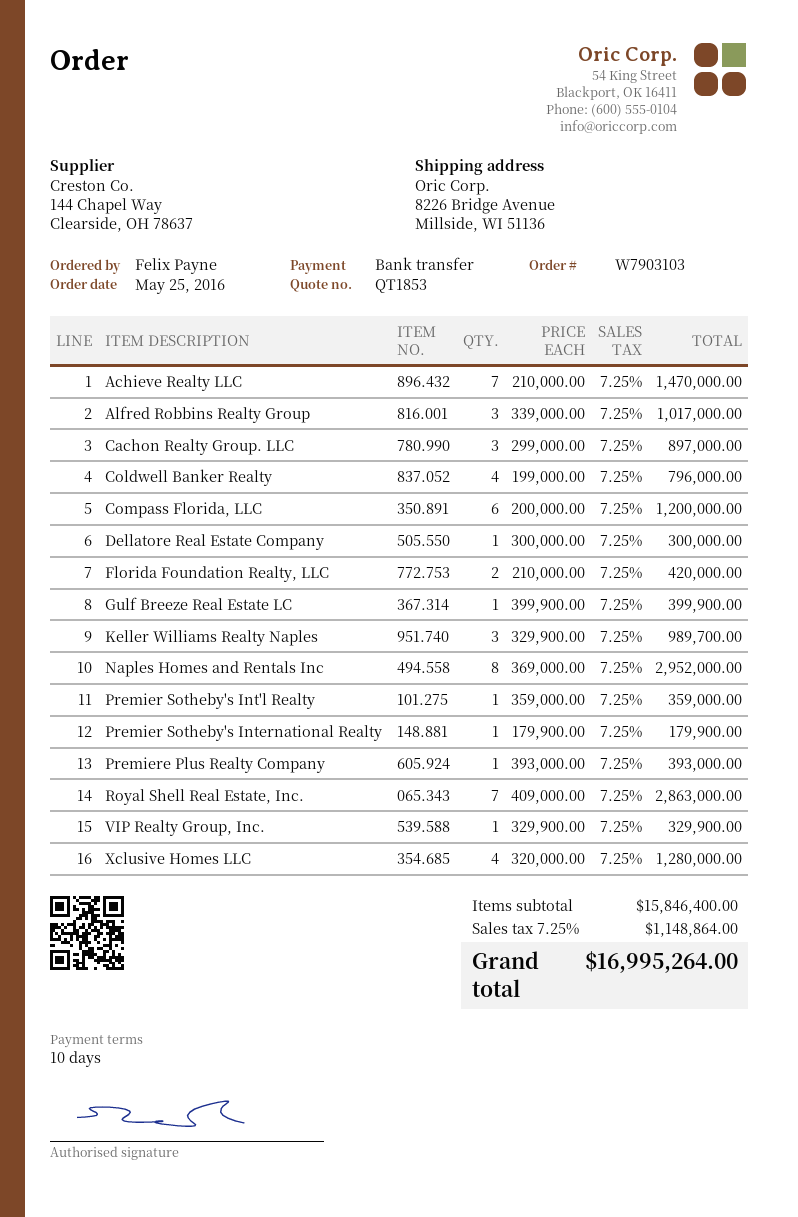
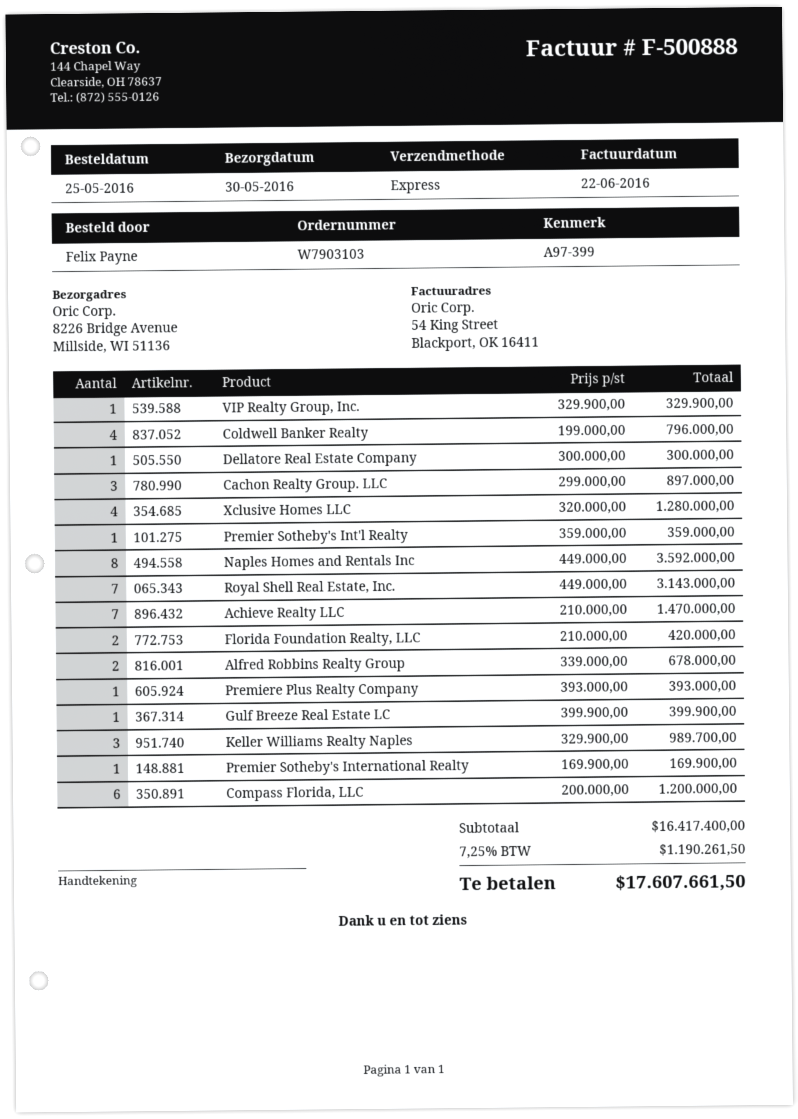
Alfred Robbins Realty Group: 3 x 339000.00 = 1017000.00 -> 2 x 339000.00 = 678000.00
Naples Homes and Rentals Inc: 8 x 369000.00 = 2952000.00 -> 8 x 449000.00 = 3592000.00
Premier Sotheby's International Realty: 1 x 179900.00 = 179900.00 -> 1 x 169900.00 = 169900.00
Royal Shell Real Estate, Inc.: 7 x 409000.00 = 2863000.00 -> 7 x 449000.00 = 3143000.00
subtotal: 15846400.00 -> 16417400.00
tax: 7.25% = 1148864.00 -> 7.25% = 1190261.50
total: 16995264.00 -> 17607661.50

